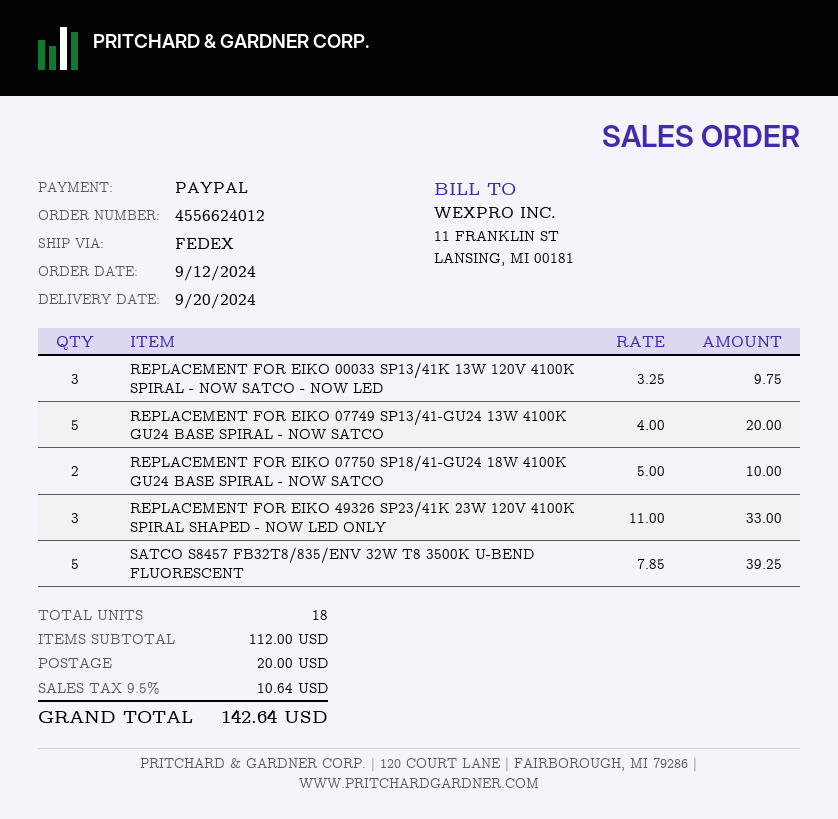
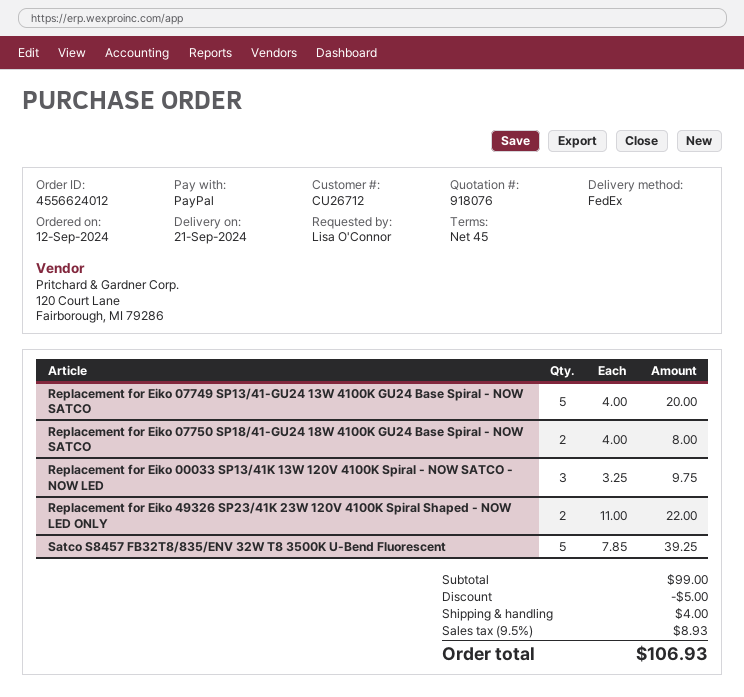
delivery date: 2024-09-20 -> 2024-09-21
REPLACEMENT FOR EIKO 07750 SP18/41-GU24 18W 4100K GU24 BASE SPIRAL - NOW SATCO: 2 x 5.00 = 10.00 -> 2 x 4.00 = 8.00
REPLACEMENT FOR EIKO 49326 SP23/41K 23W 120V 4100K SPIRAL SHAPED - NOW LED ONLY: 3 x 11.00 = 33.00 -> 2 x 11.00 = 22.00
subtotal: 112.00 -> 99.00
discount: none -> 5.00
shipping: 20.00 -> 4.00
tax: 9.5% = 10.64 -> 9.5% = 8.93
total: 142.64 -> 106.93

